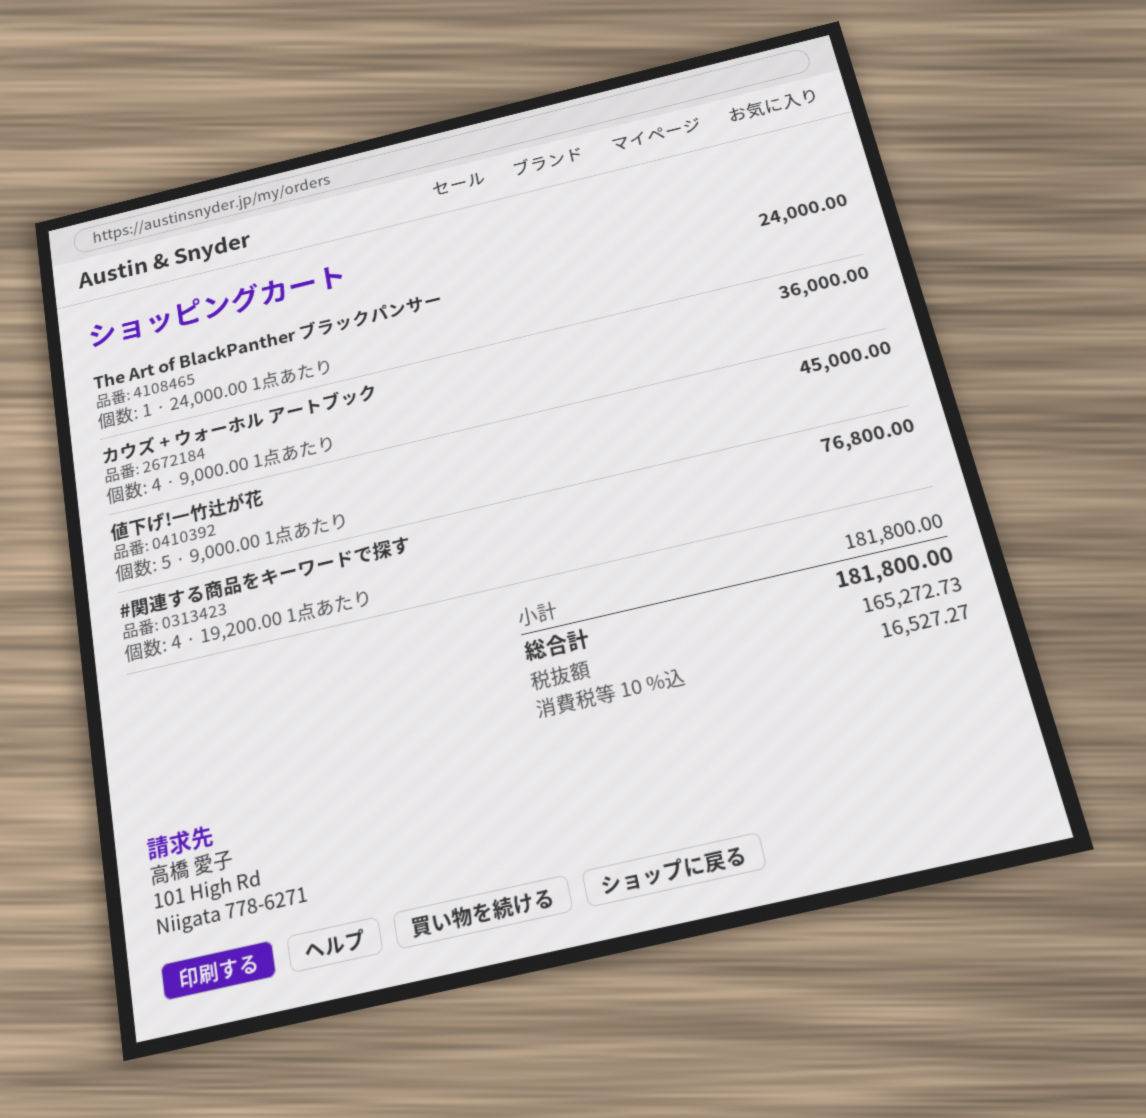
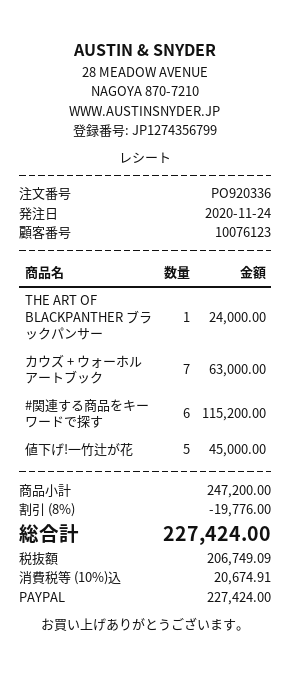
カウズ + ウォーホル アートブック: 4 for 36000.00 -> 7 for 63000.00
#関連する商品をキーワードで探す: 4 for 76800.00 -> 6 for 115200.00
subtotal: 181800.00 -> 247200.00
discount: none -> 8% = 19776.00
net: 165272.73 -> 206749.09
tax: 10% = 16527.27 -> 10% = 20674.91
total: 181800.00 -> 227424.00

